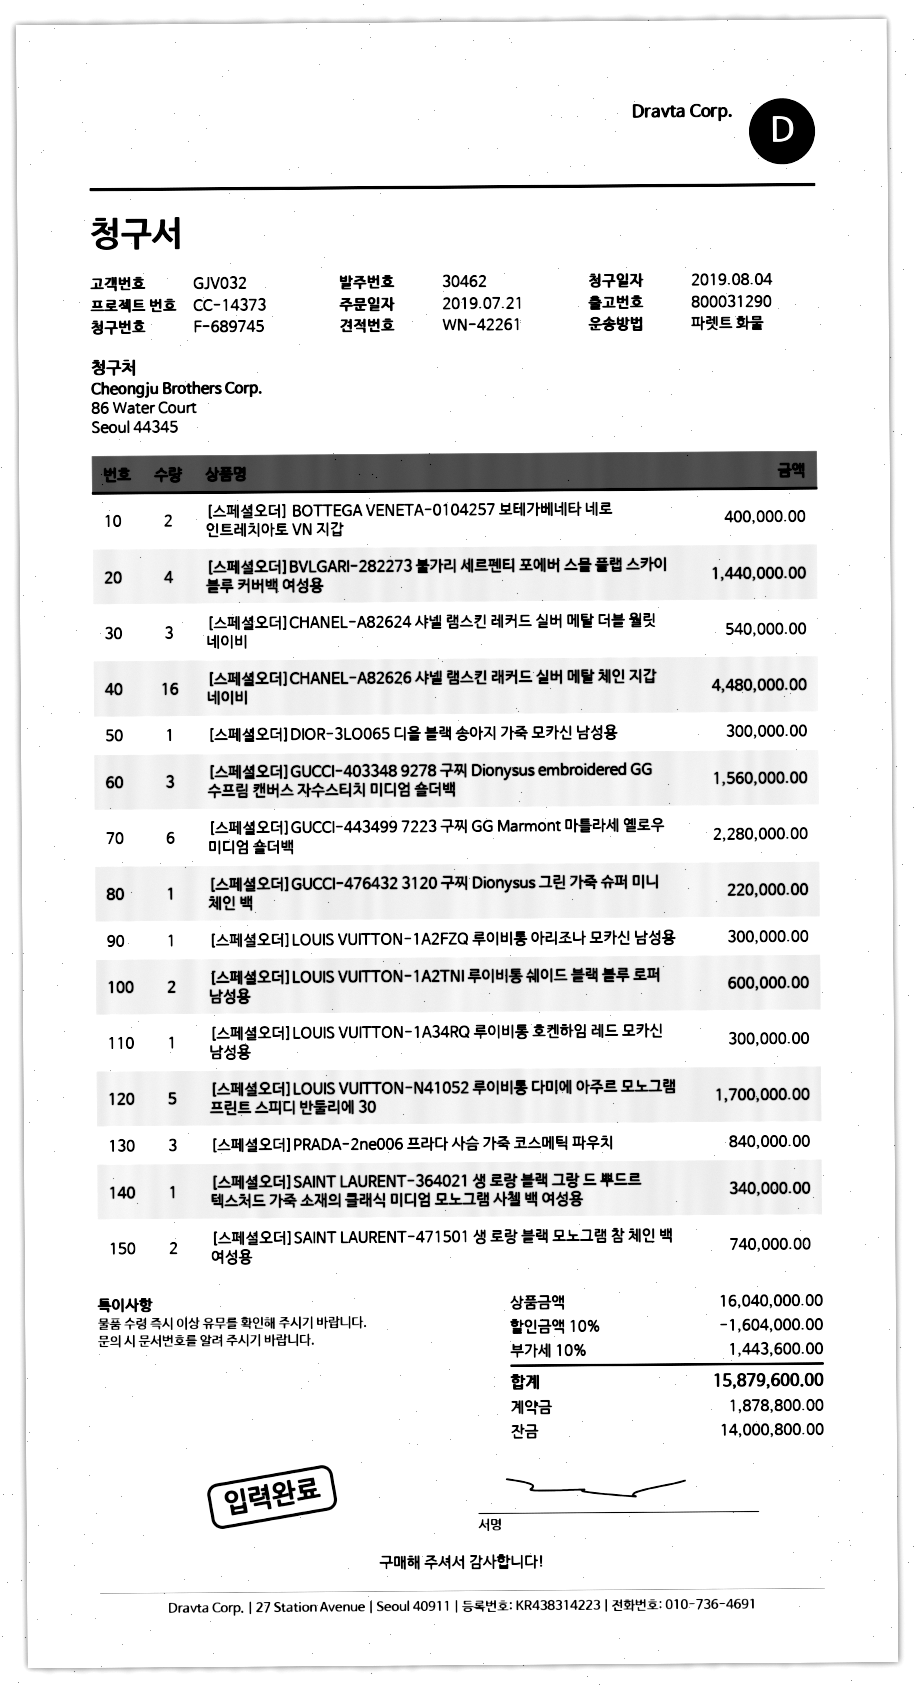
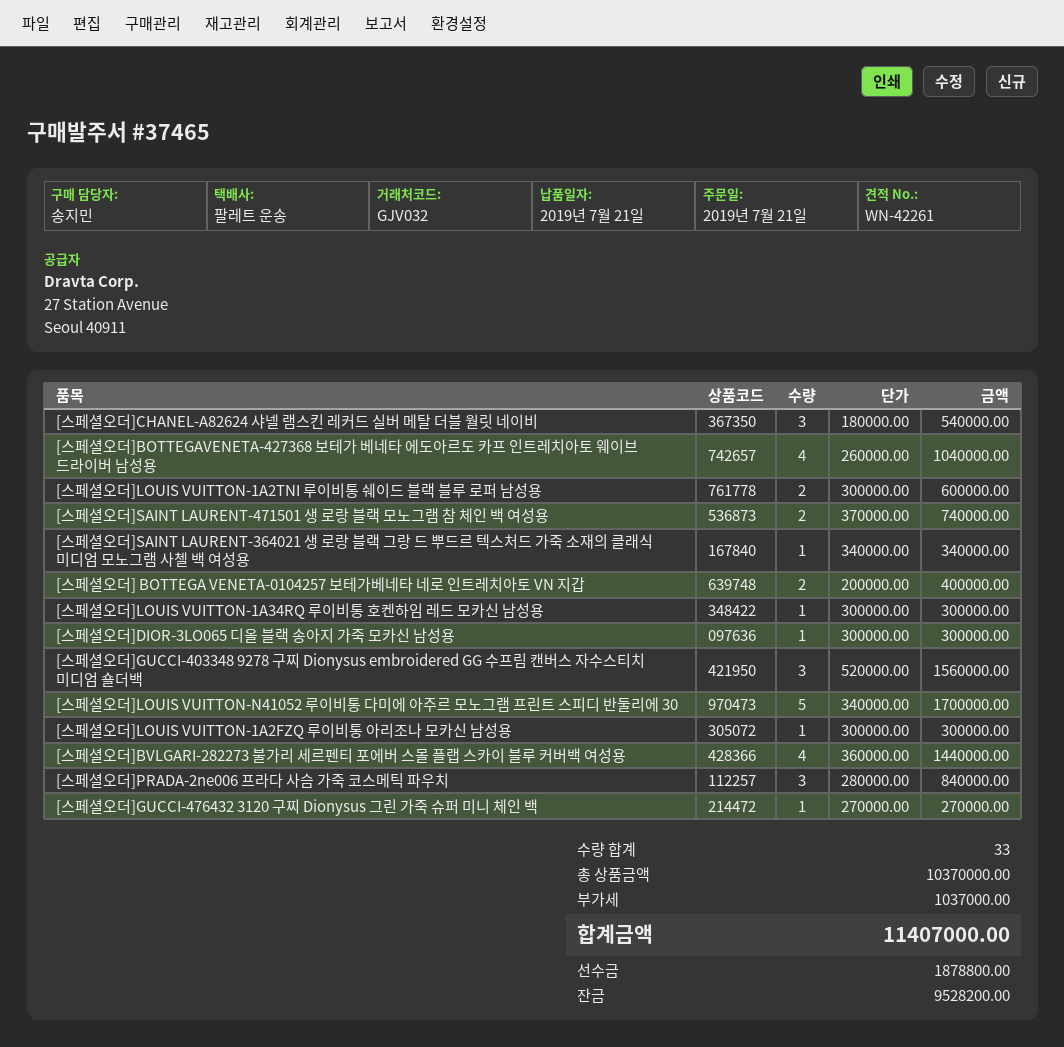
order number: 30462 -> 37465
[스페셜오더]CHANEL-A82626 샤넬 램스킨 래커드 실버 메탈 체인 지갑 네이비: 16 for 4480000.00 -> none
[스페셜오더]GUCCI-443499 7223 구찌 GG Marmont 마틀라세 옐로우 미디엄 숄더백: 6 for 2280000.00 -> none
[스페셜오더]GUCCI-476432 3120 구찌 Dionysus 그린 가죽 슈퍼 미니 체인 백: 1 for 220000.00 -> 1 for 270000.00
[스페셜오더]BOTTEGAVENETA-427368 보테가 베네타 에도아르도 카프 인트레치아토 웨이브 드라이버 남성용: none -> 4 for 1040000.00
subtotal: 16040000.00 -> 10370000.00
discount: 10% = 1604000.00 -> none
tax: 1443600.00 -> 1037000.00
total: 15879600.00 -> 11407000.00
balance: 14000800.00 -> 9528200.00

